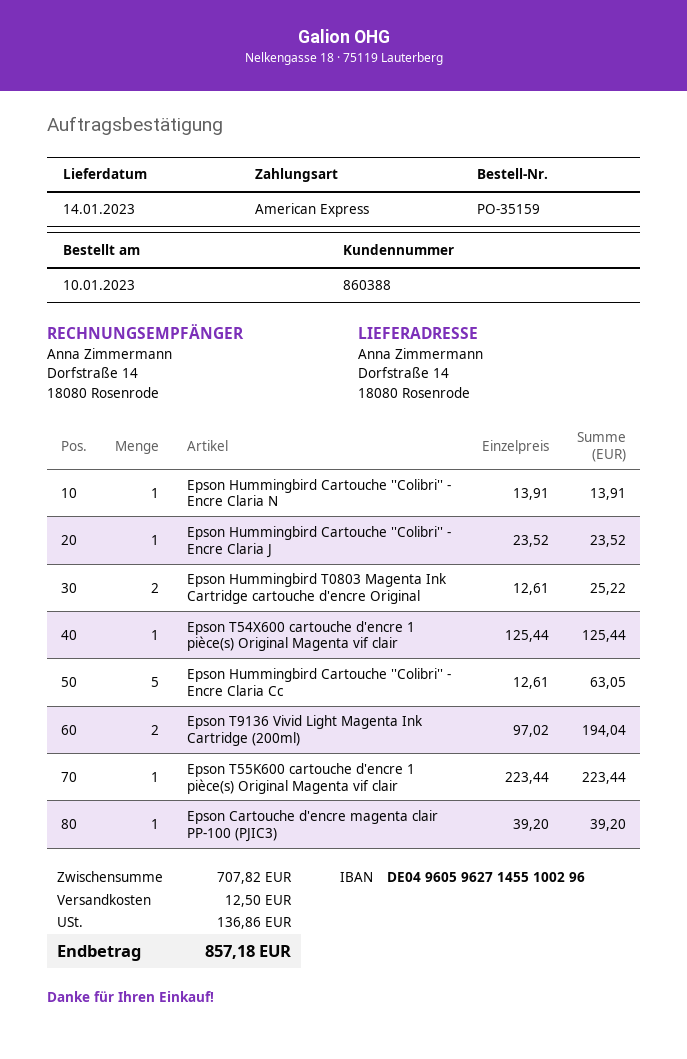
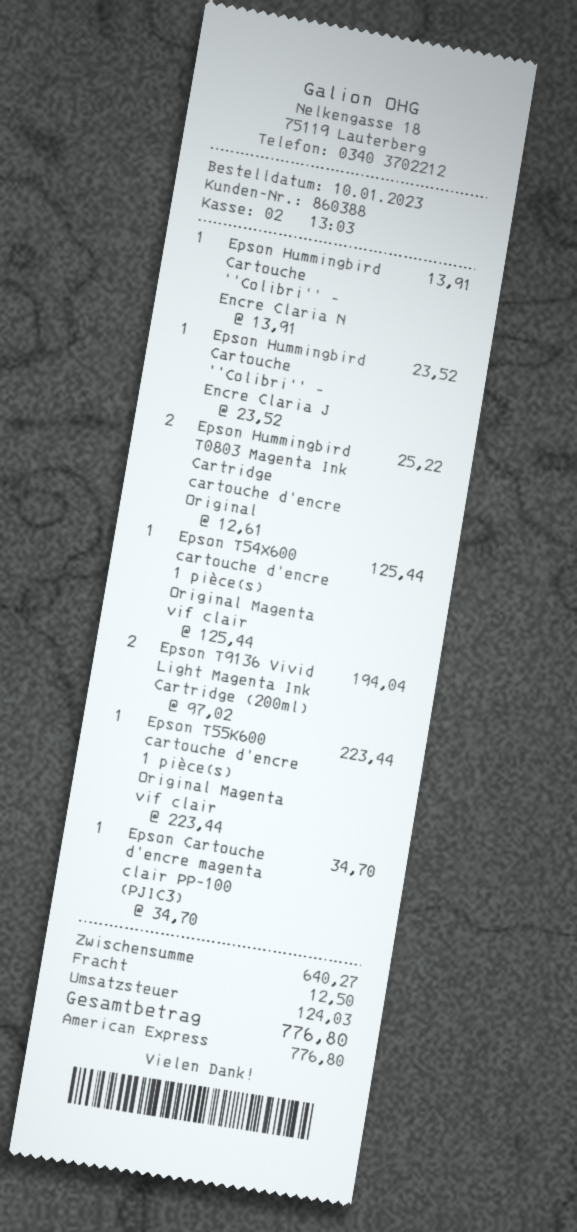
Epson Hummingbird Cartouche ''Colibri'' - Encre Claria Cc: 5 x 12.61 = 63.05 -> none
Epson Cartouche d'encre magenta clair PP-100 (PJIC3): 1 x 39.20 = 39.20 -> 1 x 34.70 = 34.70
subtotal: 707.82 -> 640.27
tax: 136.86 -> 124.03
total: 857.18 -> 776.80

